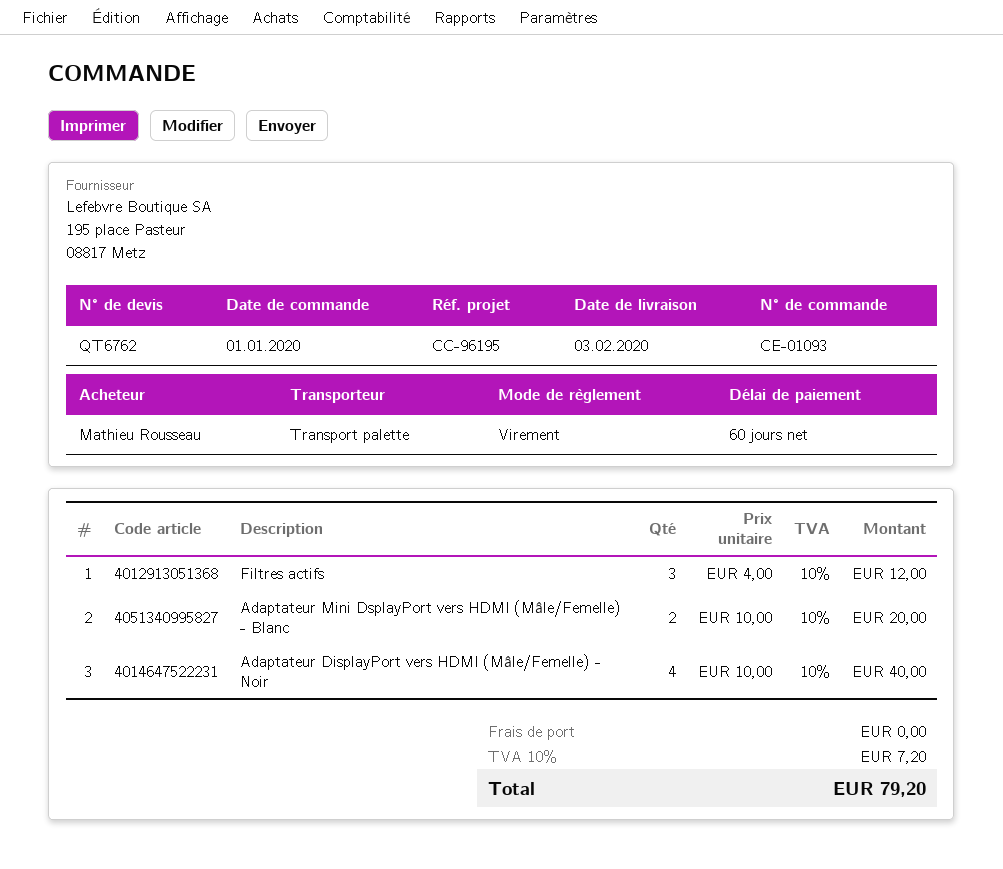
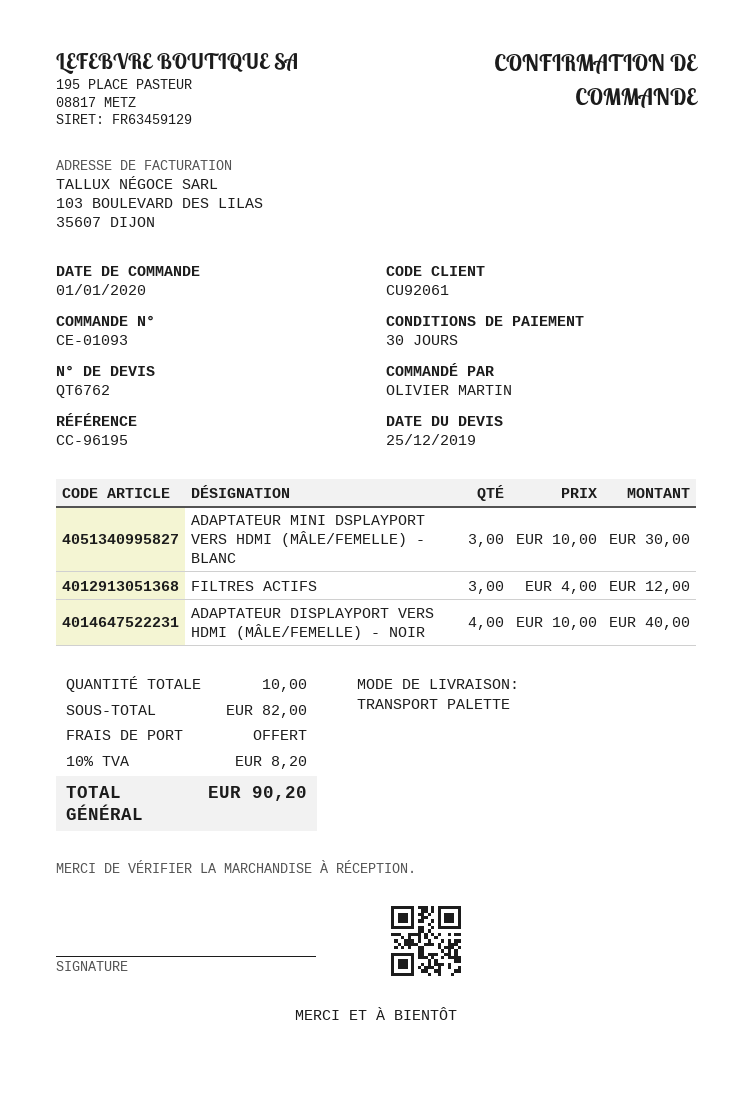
payment terms: 60 days -> 30 days
ordered by: Mathieu Rousseau -> OLIVIER MARTIN
Adaptateur Mini DsplayPort vers HDMI (Mâle/Femelle) - Blanc: 2 x 10.00 = 20.00 -> 3 x 10.00 = 30.00
tax: 10% = 7.20 -> 10% = 8.20
total: 79.20 -> 90.20

